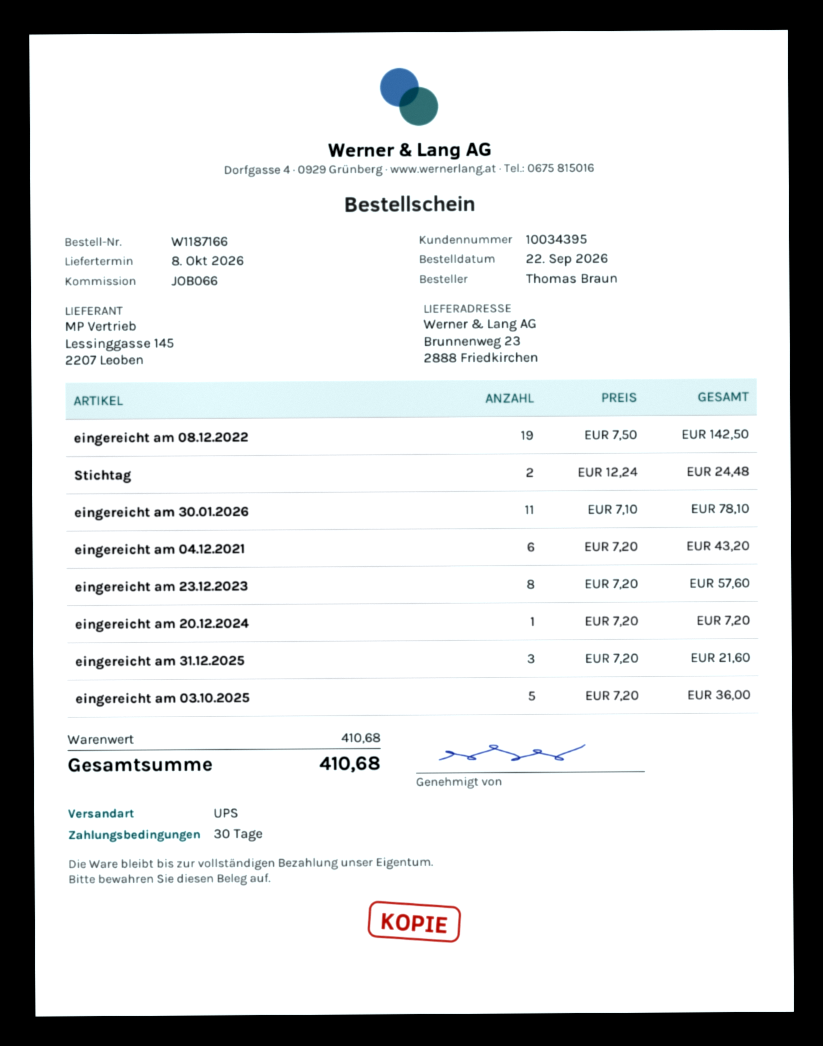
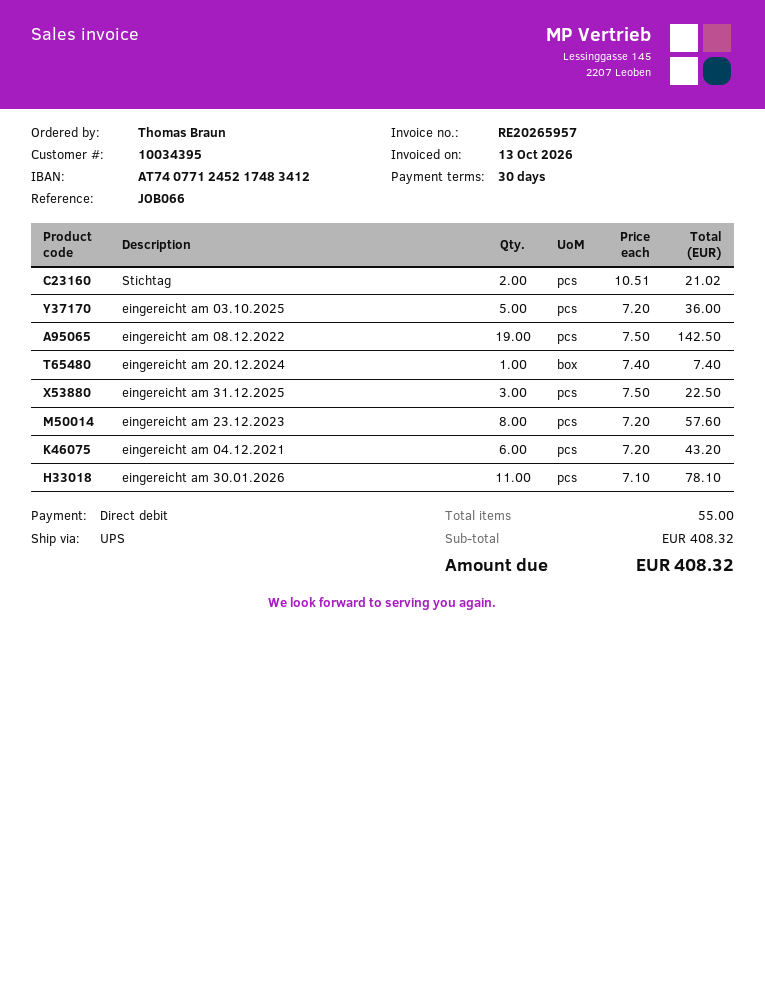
Stichtag: 2 x 12.24 = 24.48 -> 2 x 10.51 = 21.02
eingereicht am 20.12.2024: 1 x 7.20 = 7.20 -> 1 x 7.40 = 7.40
eingereicht am 31.12.2025: 3 x 7.20 = 21.60 -> 3 x 7.50 = 22.50
subtotal: 410.68 -> 408.32
total: 410.68 -> 408.32

